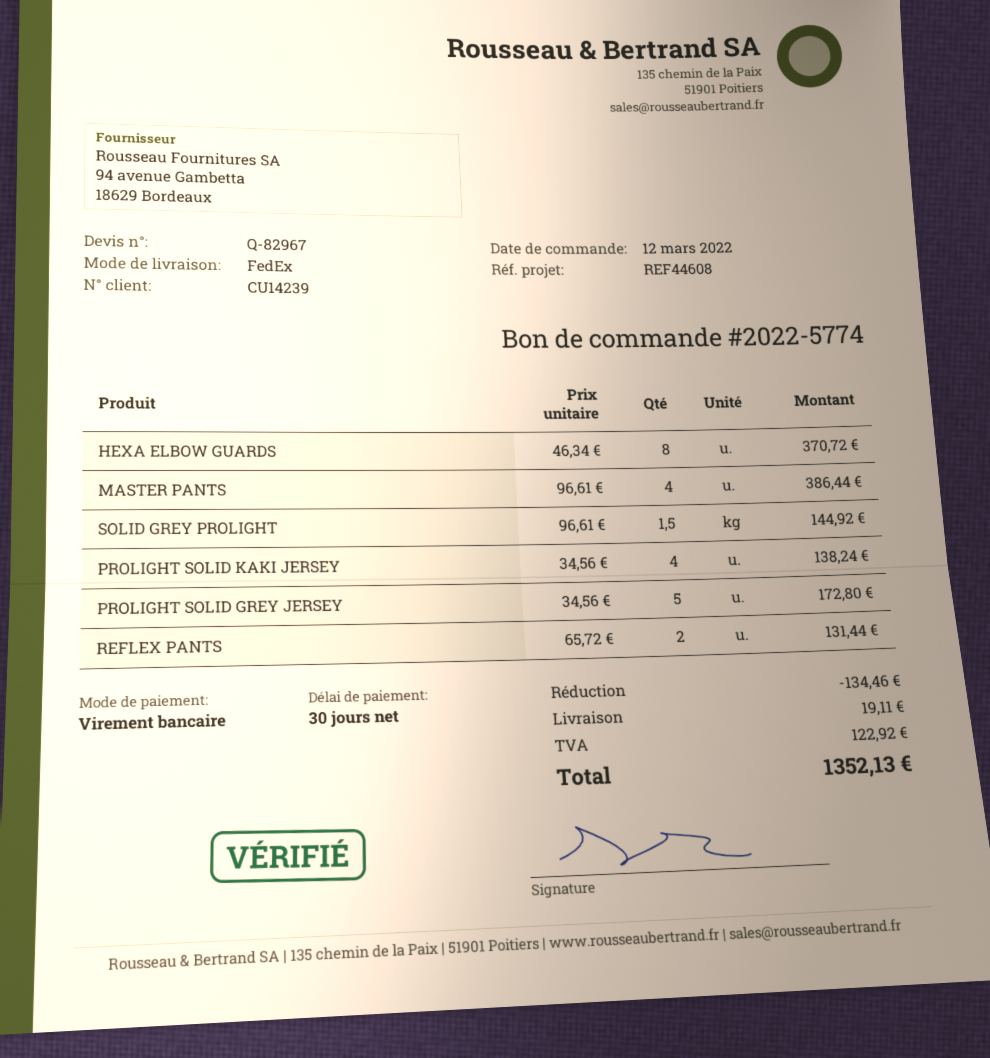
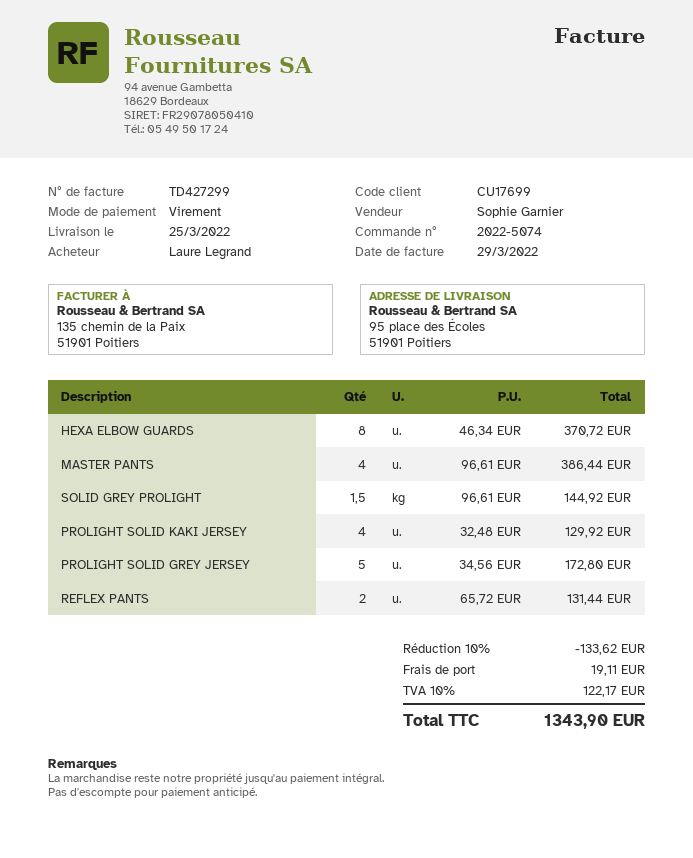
order number: 2022-5774 -> 2022-5074
customer number: CU14239 -> CU17699
PROLIGHT SOLID KAKI JERSEY: 4 x 34.56 = 138.24 -> 4 x 32.48 = 129.92
discount: 134.46 -> 133.62
tax: 122.92 -> 122.17
total: 1352.13 -> 1343.90

